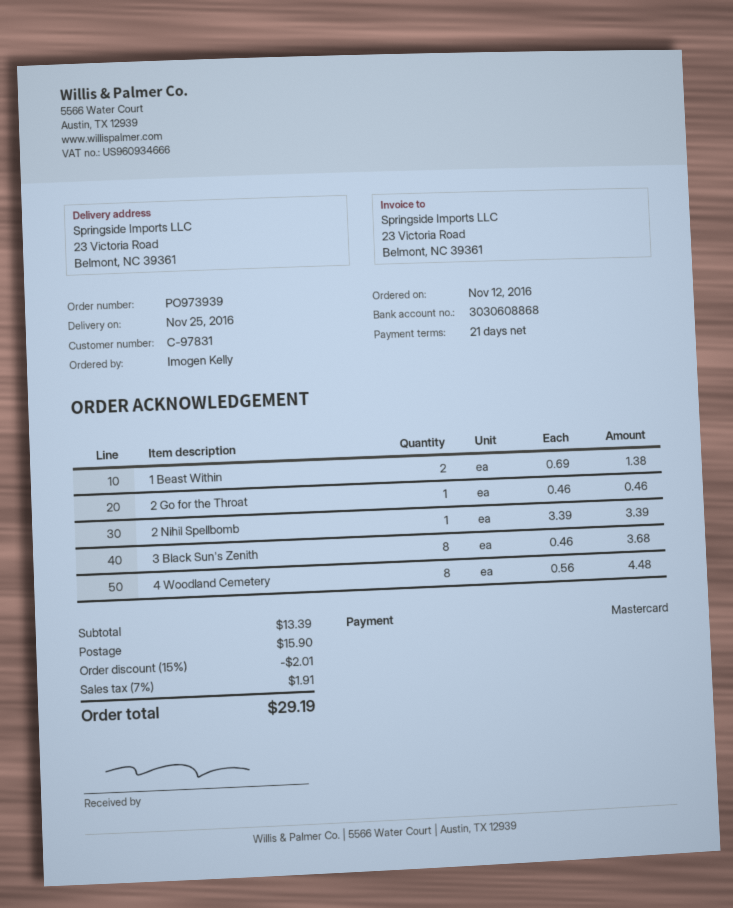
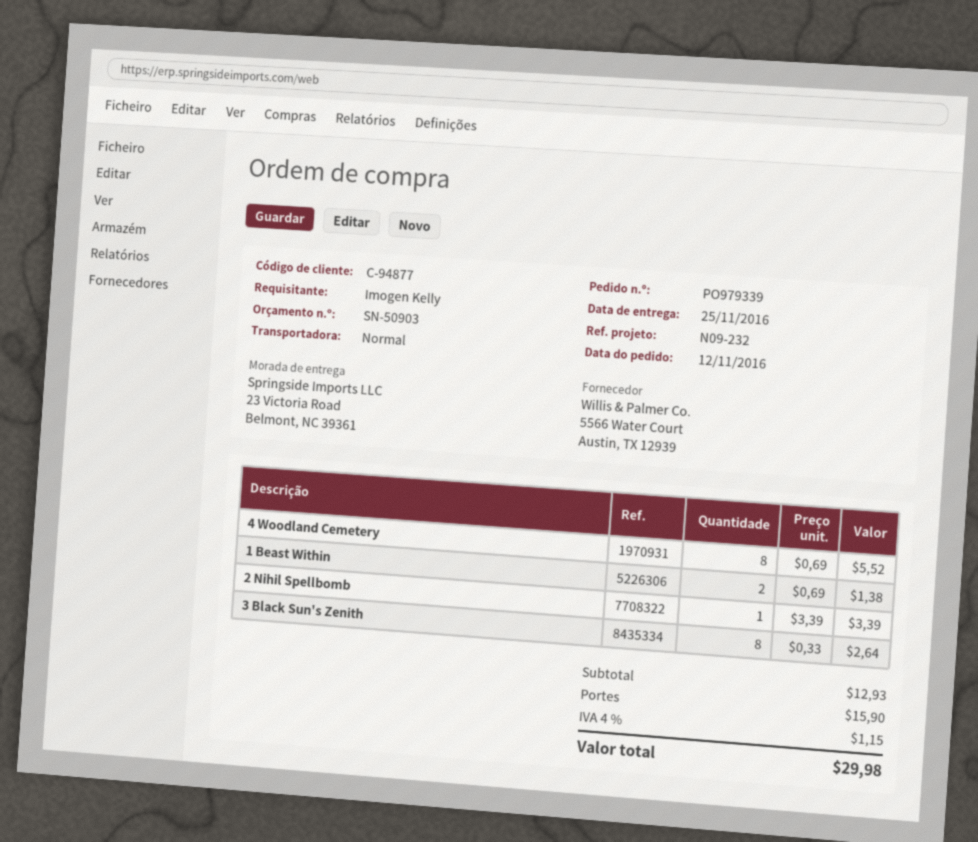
order number: PO973939 -> PO979339
customer number: C-97831 -> C-94877
2 Go for the Throat: 1 x 0.46 = 0.46 -> none
3 Black Sun's Zenith: 8 x 0.46 = 3.68 -> 8 x 0.33 = 2.64
4 Woodland Cemetery: 8 x 0.56 = 4.48 -> 8 x 0.69 = 5.52
subtotal: 13.39 -> 12.93
discount: 15% = 2.01 -> none
tax: 7% = 1.91 -> 4% = 1.15
total: 29.19 -> 29.98

